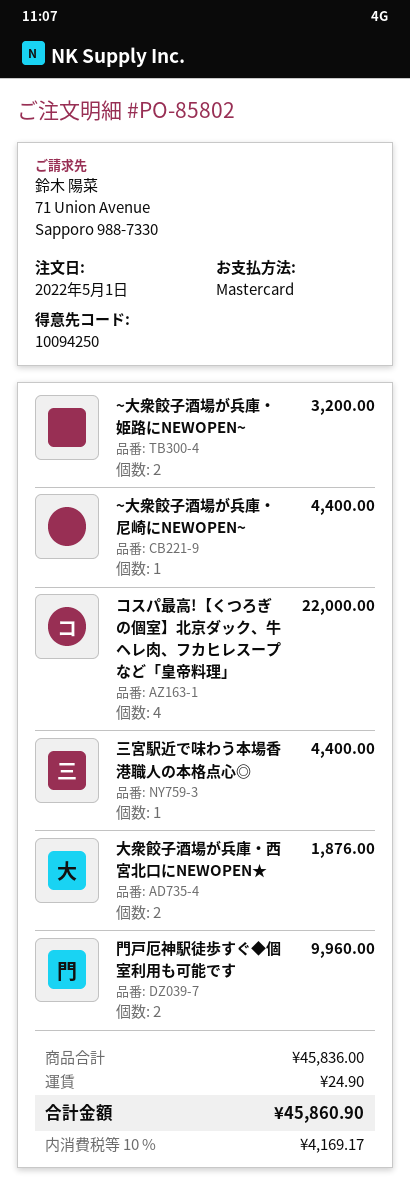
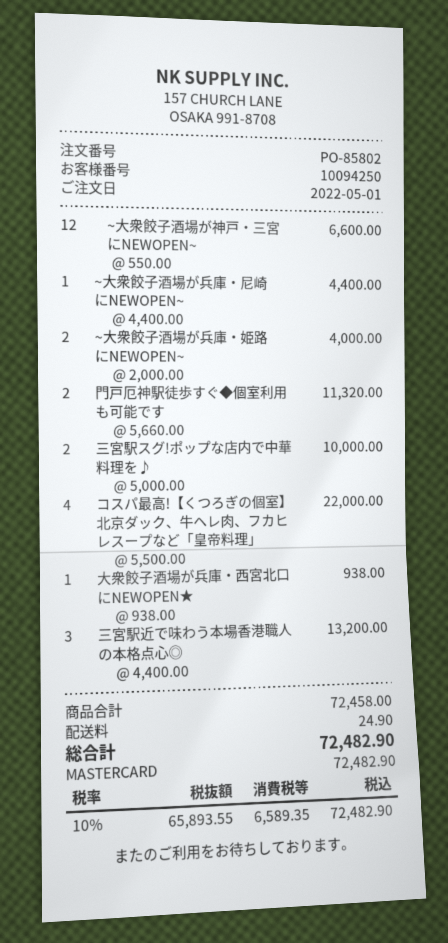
~大衆餃子酒場が兵庫・姫路にNEWOPEN~: 2 for 3200.00 -> 2 for 4000.00
三宮駅近で味わう本場香港職人の本格点心◎: 1 for 4400.00 -> 3 for 13200.00
大衆餃子酒場が兵庫・西宮北口にNEWOPEN★: 2 for 1876.00 -> 1 for 938.00
門戸厄神駅徒歩すぐ◆個室利用も可能です: 2 for 9960.00 -> 2 for 11320.00
~大衆餃子酒場が神戸・三宮にNEWOPEN~: none -> 12 for 6600.00
三宮駅スグ!ポップな店内で中華料理を♪: none -> 2 for 10000.00
subtotal: 45836.00 -> 72458.00
tax: 10% = 4169.17 -> 10% = 6589.35
total: 45860.90 -> 72482.90

